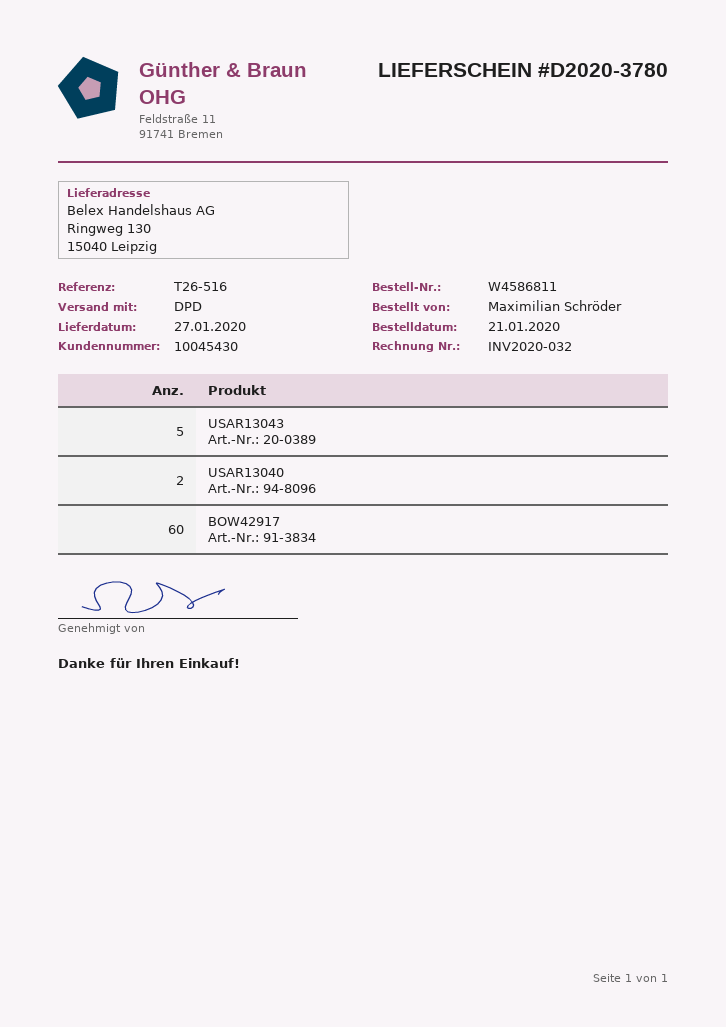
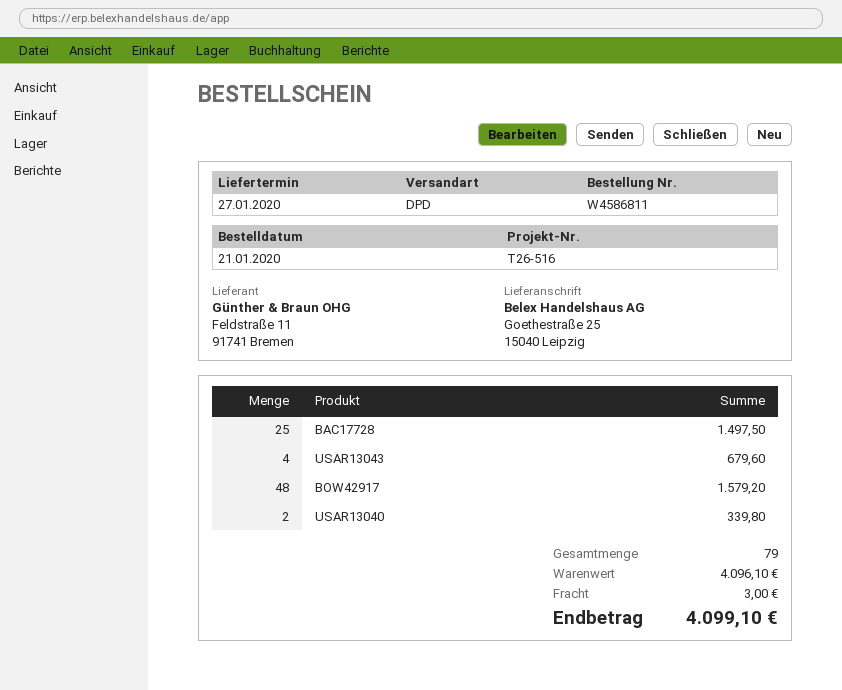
ship to: Ringweg 130, 15040 Leipzig -> Goethestraße 25, 15040 Leipzig
USAR13043: 5 -> 4
BOW42917: 60 -> 48
BAC17728: none -> 25

